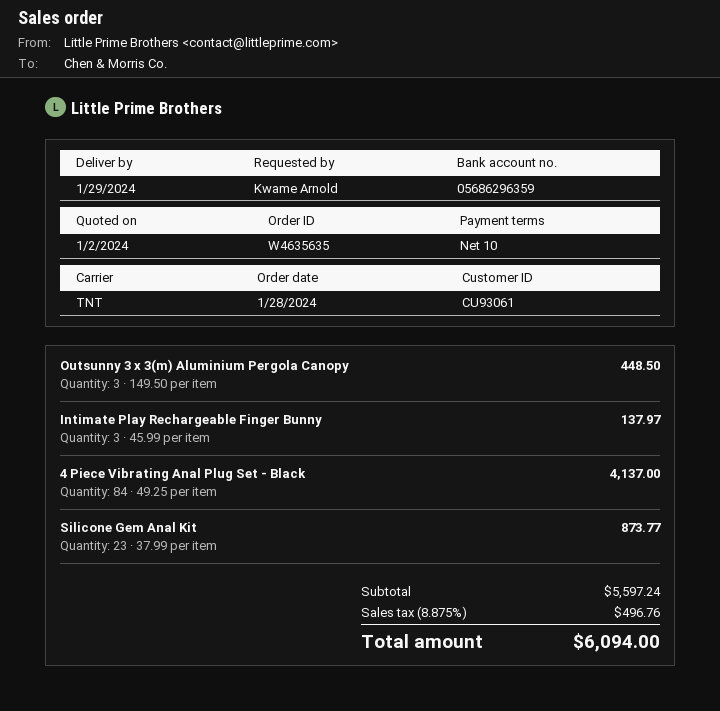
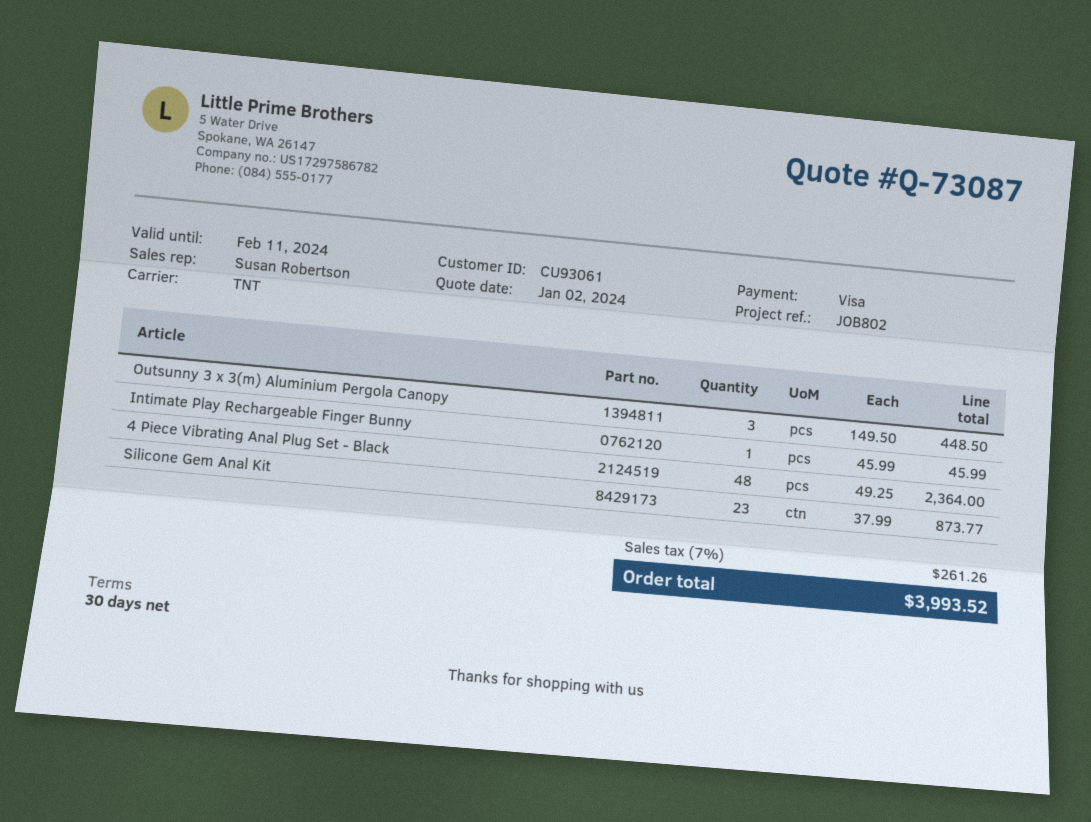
payment terms: 10 days -> 30 days
Intimate Play Rechargeable Finger Bunny: 3 x 45.99 = 137.97 -> 1 x 45.99 = 45.99
4 Piece Vibrating Anal Plug Set - Black: 84 x 49.25 = 4137.00 -> 48 x 49.25 = 2364.00
tax: 8.875% = 496.76 -> 7% = 261.26
total: 6094.00 -> 3993.52

